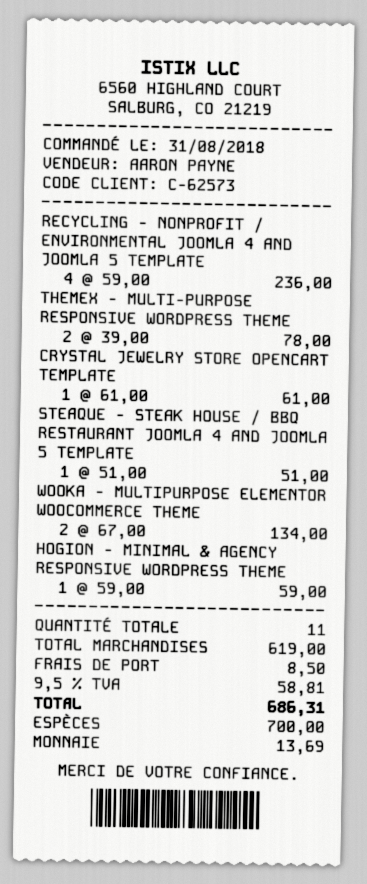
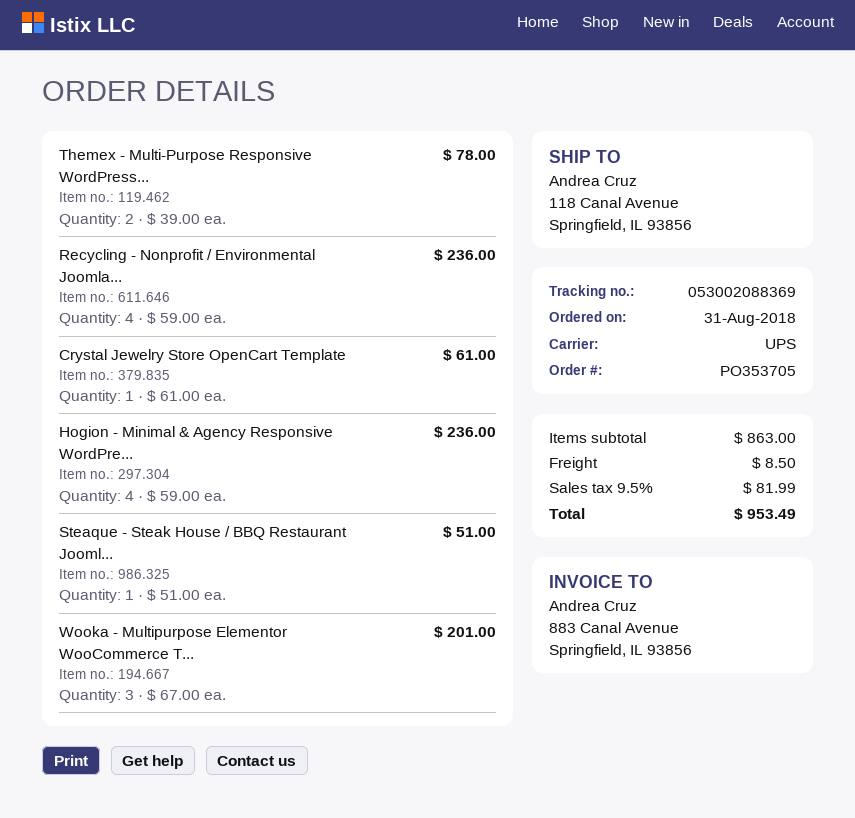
WOOKA - MULTIPURPOSE ELEMENTOR WOOCOMMERCE THEME: 2 x 67.00 = 134.00 -> 3 x 67.00 = 201.00
HOGION - MINIMAL & AGENCY RESPONSIVE WORDPRESS THEME: 1 x 59.00 = 59.00 -> 4 x 59.00 = 236.00
subtotal: 619.00 -> 863.00
tax: 9.5% = 58.81 -> 9.5% = 81.99
total: 686.31 -> 953.49

